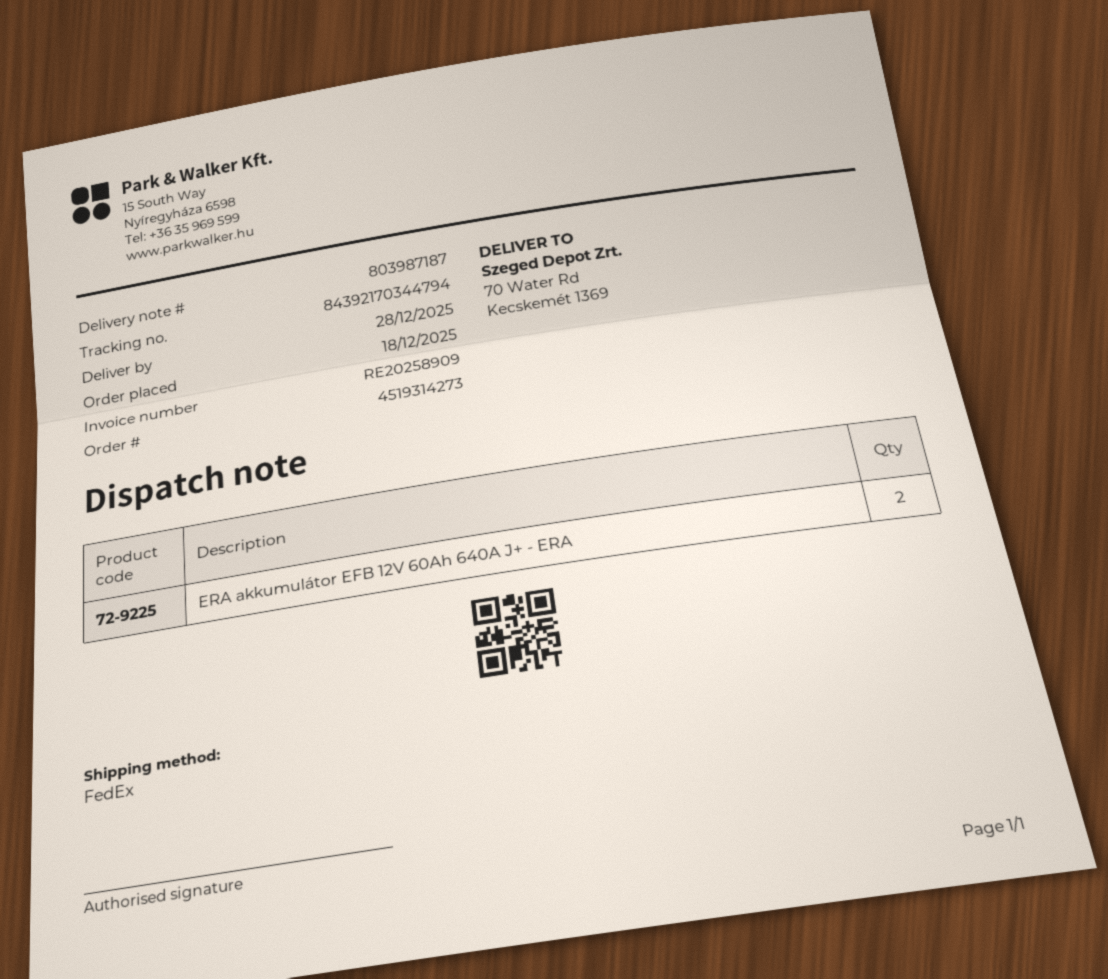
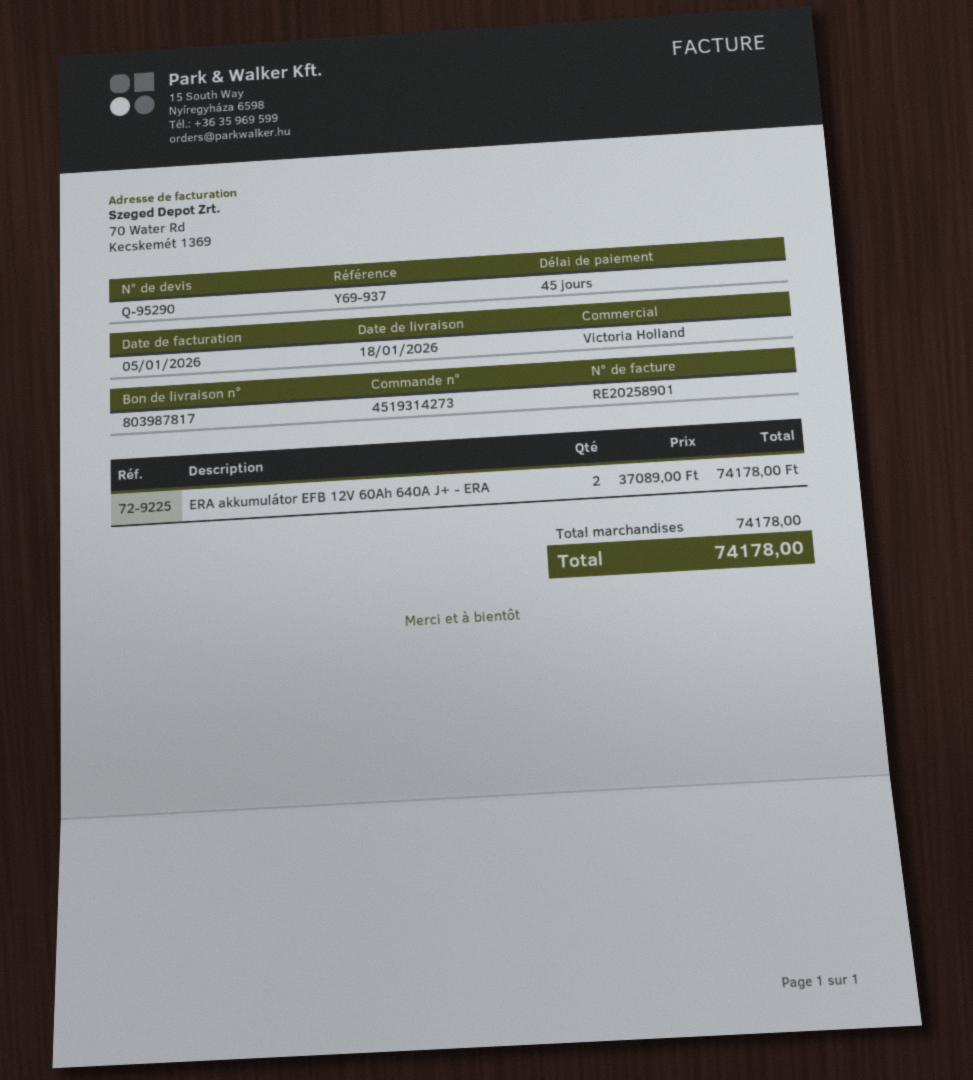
delivery note number: 803987187 -> 803987817
delivery date: 2025-12-28 -> 2026-01-18
invoice number: RE20258909 -> RE20258901

